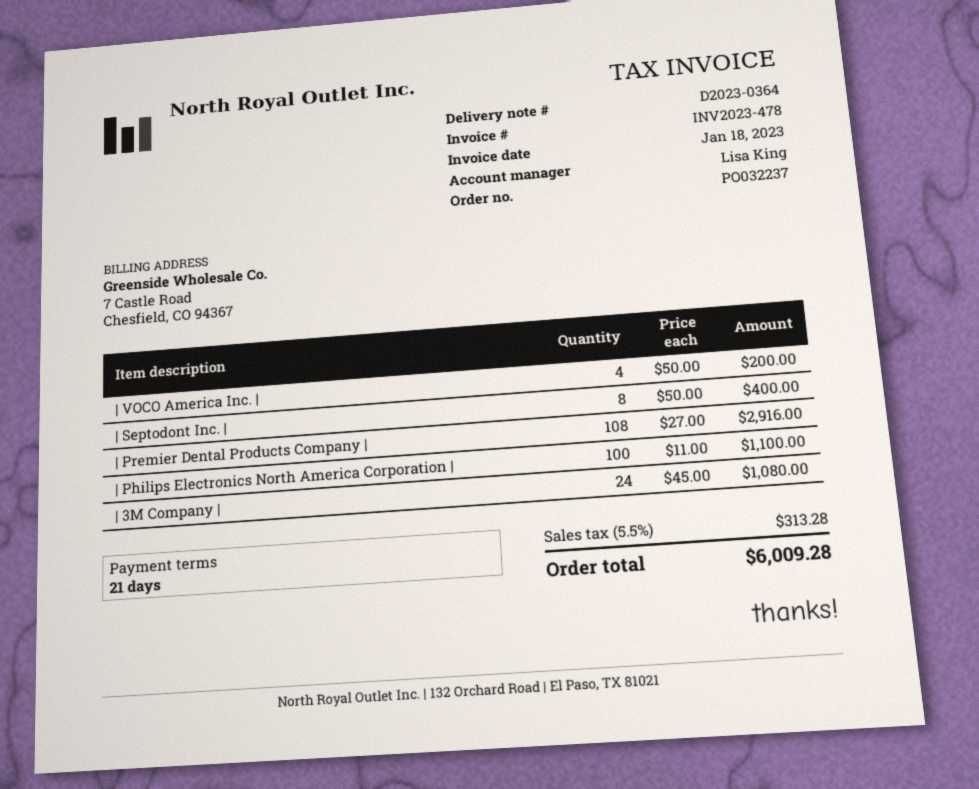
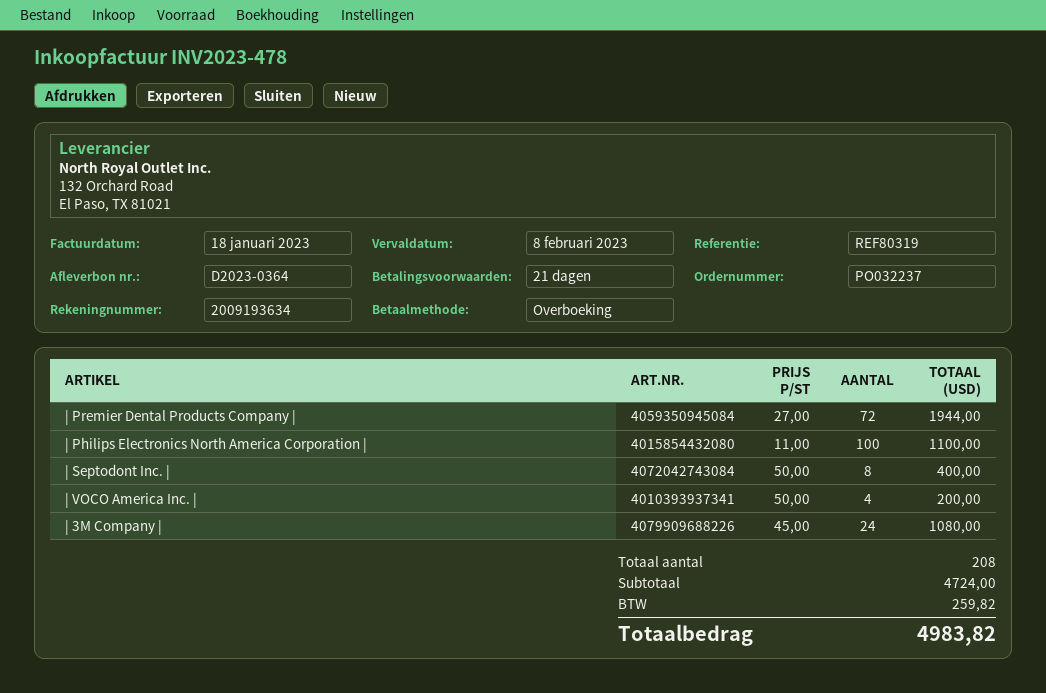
| Premier Dental Products Company |: 108 x 27.00 = 2916.00 -> 72 x 27.00 = 1944.00
tax: 313.28 -> 259.82
total: 6009.28 -> 4983.82

